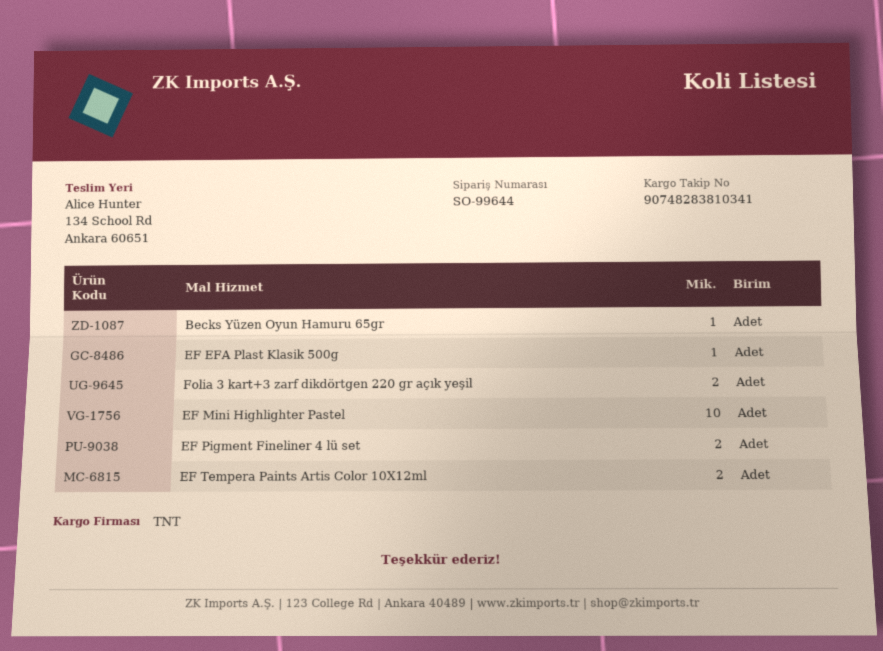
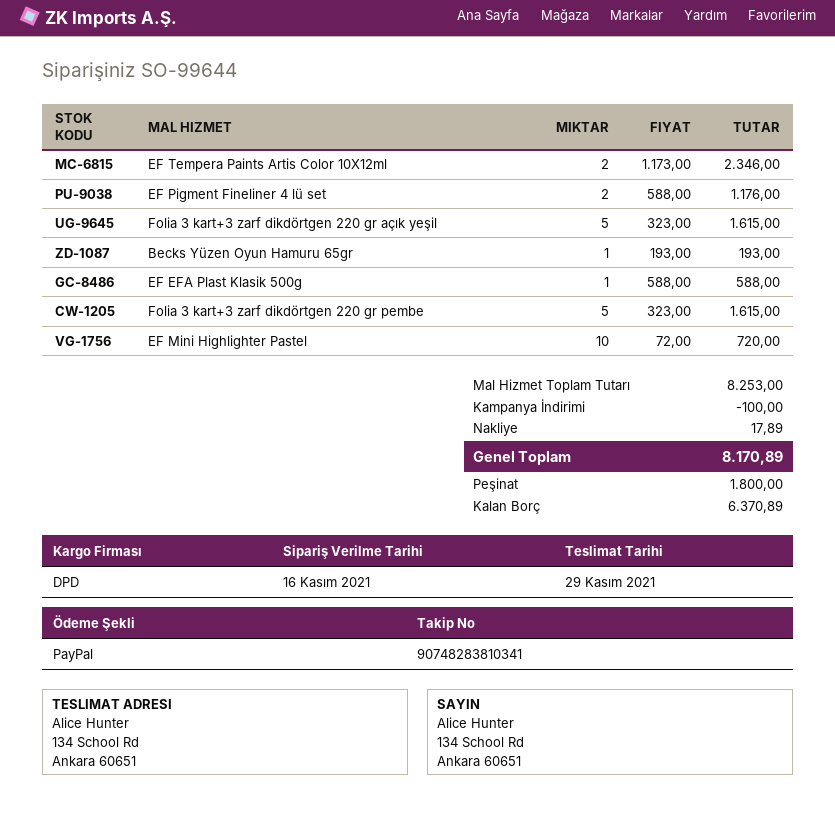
shipping method: TNT -> DPD
Folia 3 kart+3 zarf dikdörtgen 220 gr açık yeşil: 2 -> 5
Folia 3 kart+3 zarf dikdörtgen 220 gr pembe: none -> 5

